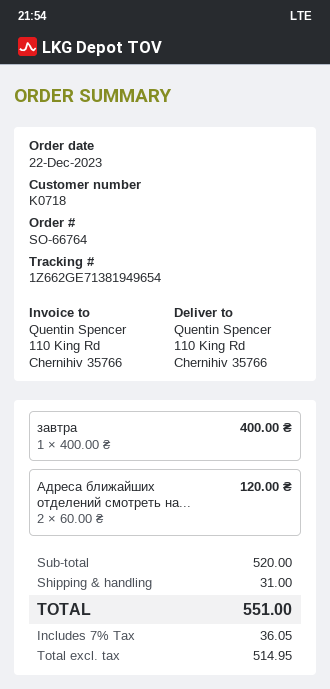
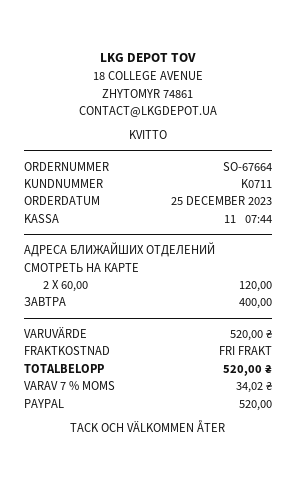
order number: SO-66764 -> SO-67664
order date: 2023-12-22 -> 2023-12-25
customer number: K0718 -> K0711
shipping: 31.00 -> 0.00
tax: 7% = 36.05 -> 7% = 34.02
total: 551.00 -> 520.00

